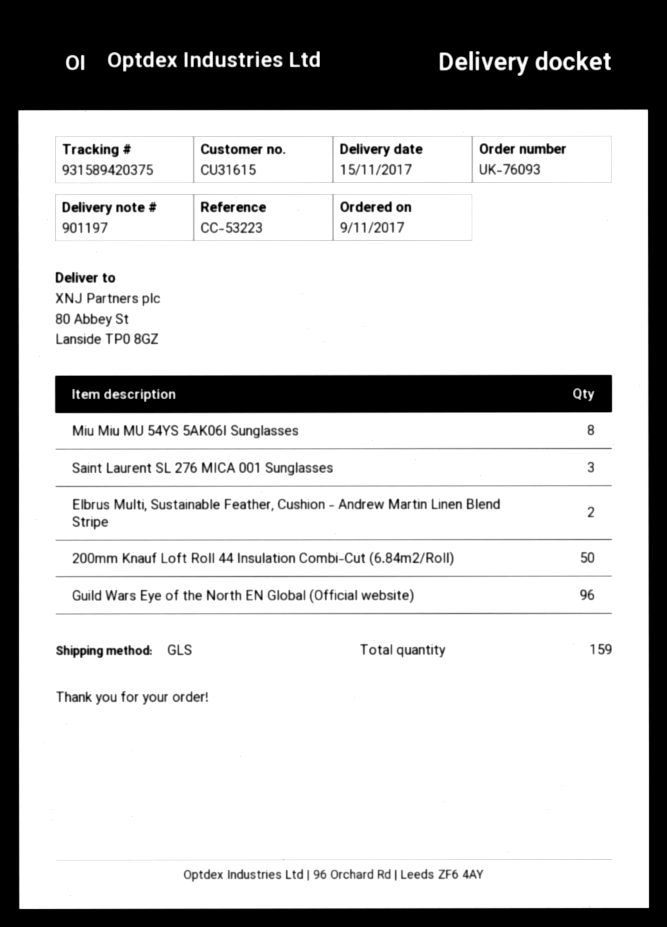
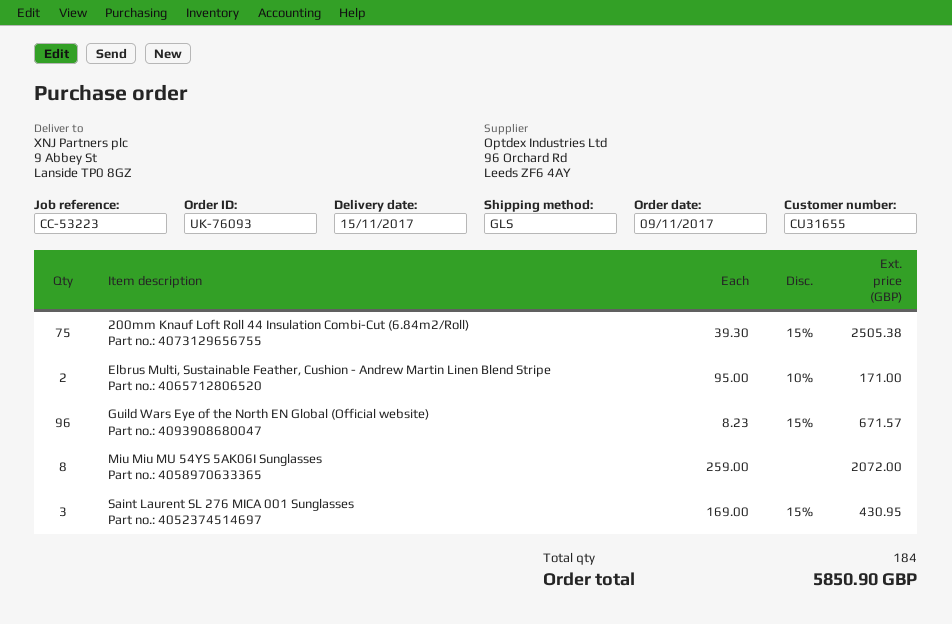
customer number: CU31615 -> CU31655
ship to: 80 Abbey St, Lanside TP0 8GZ -> 9 Abbey St, Lanside TP0 8GZ
200mm Knauf Loft Roll 44 Insulation Combi-Cut (6.84m2/Roll): 50 -> 75
total quantity: 159 -> 184

